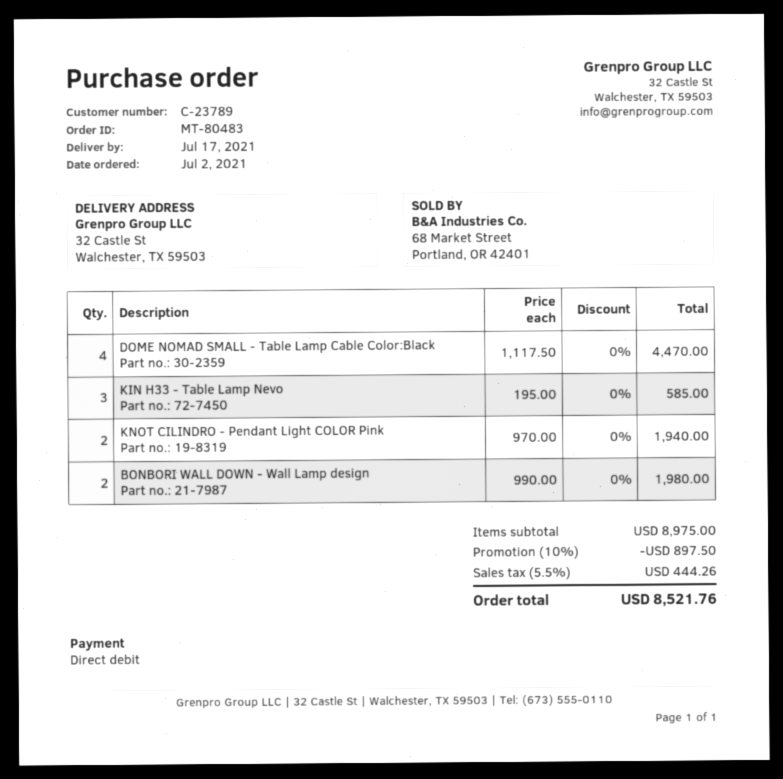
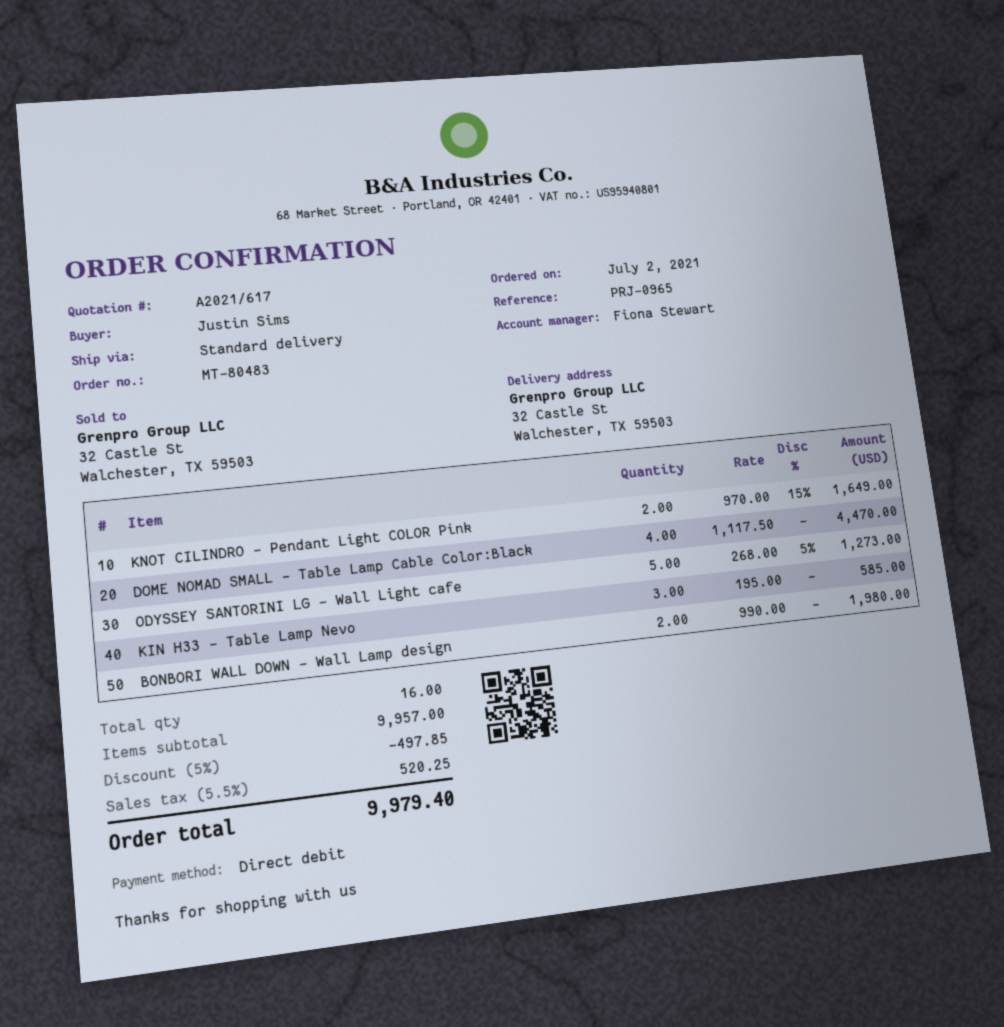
KNOT CILINDRO - Pendant Light COLOR Pink: 2 x 970.00 = 1940.00 -> 2 x 970.00 - 15% = 1649.00
ODYSSEY SANTORINI LG - Wall Light cafe: none -> 5 x 268.00 - 5% = 1273.00
subtotal: 8975.00 -> 9957.00
discount: 10% = 897.50 -> 5% = 497.85
tax: 5.5% = 444.26 -> 5.5% = 520.25
total: 8521.76 -> 9979.40

